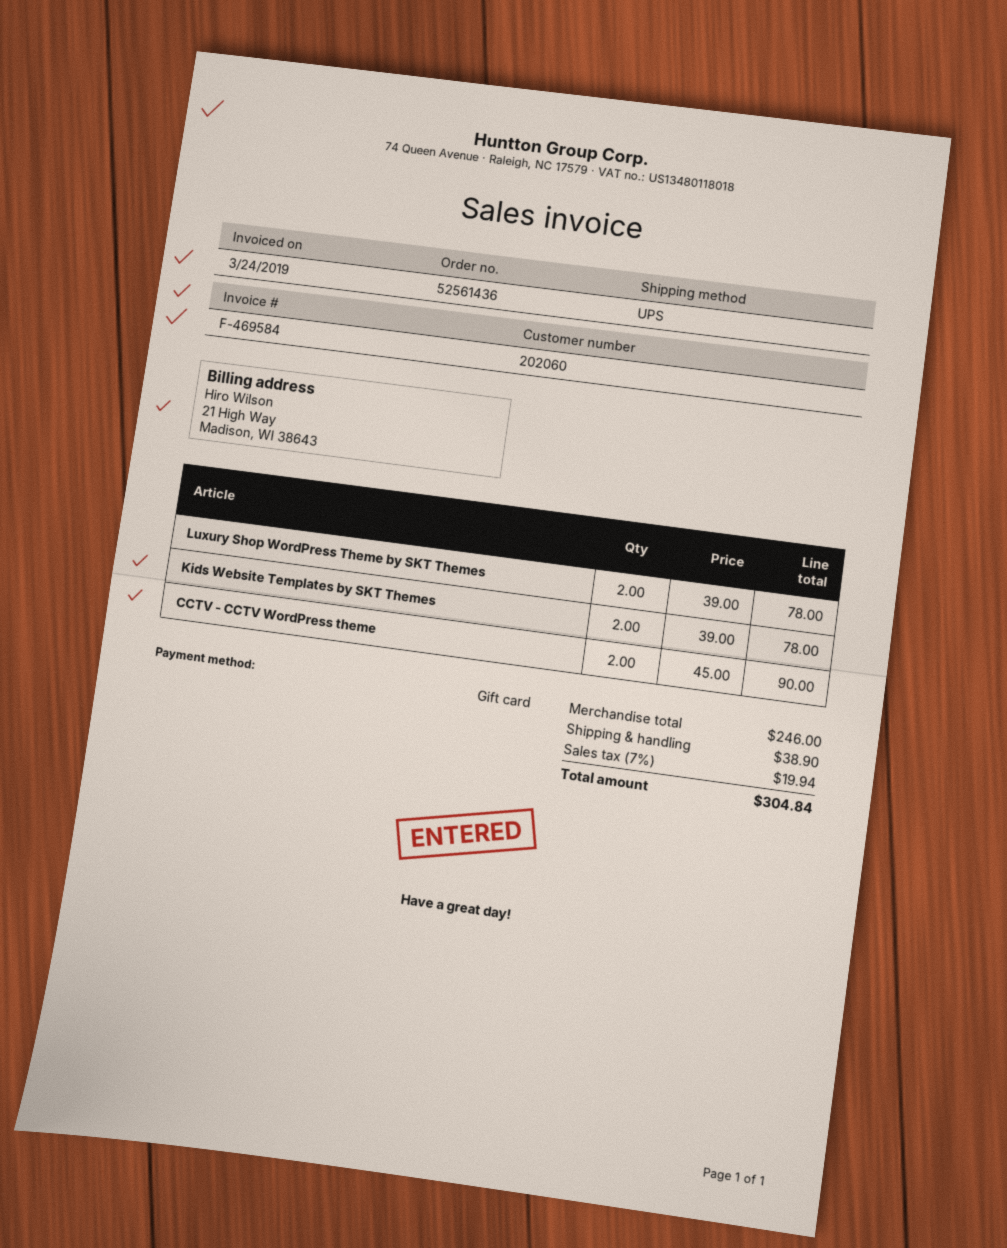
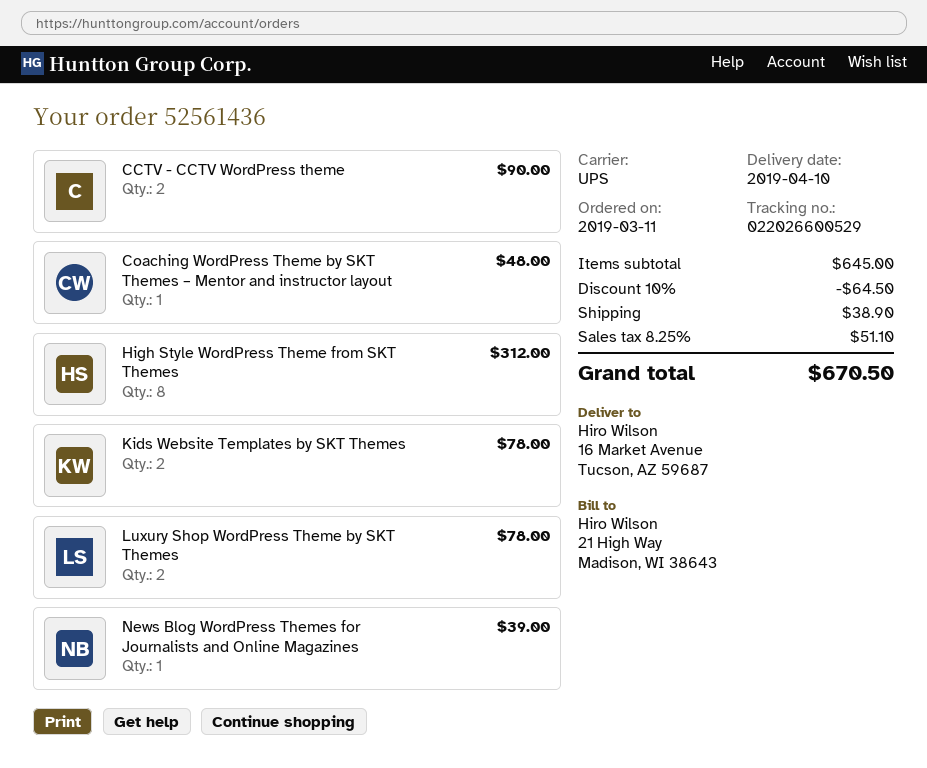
Coaching WordPress Theme by SKT Themes – Mentor and instructor layout: none -> 1 for 48.00
High Style WordPress Theme from SKT Themes: none -> 8 for 312.00
News Blog WordPress Themes for Journalists and Online Magazines: none -> 1 for 39.00
subtotal: 246.00 -> 645.00
discount: none -> 10% = 64.50
tax: 7% = 19.94 -> 8.25% = 51.10
total: 304.84 -> 670.50

